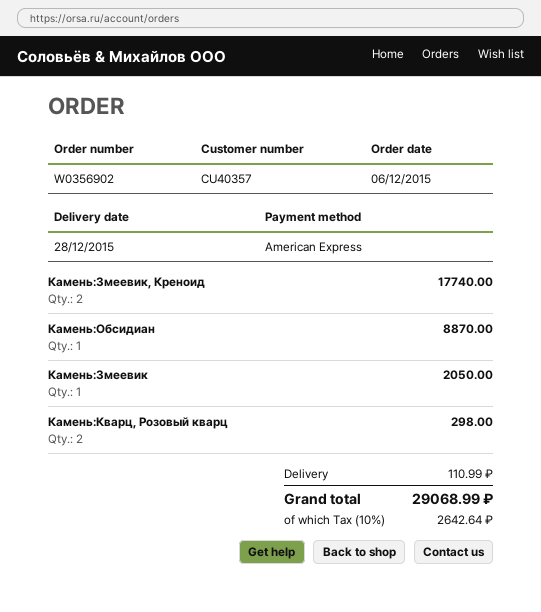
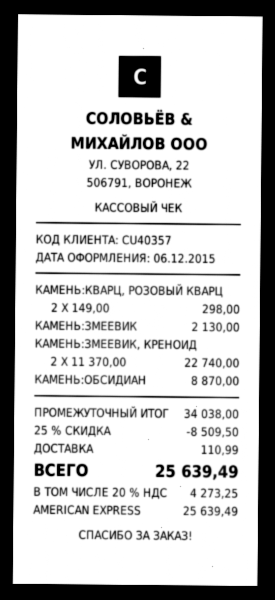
Камень:Змеевик, Креноид: 2 for 17740.00 -> 2 for 22740.00
Камень:Змеевик: 1 for 2050.00 -> 1 for 2130.00
discount: none -> 25% = 8509.50
tax: 10% = 2642.64 -> 20% = 4273.25
total: 29068.99 -> 25639.49

